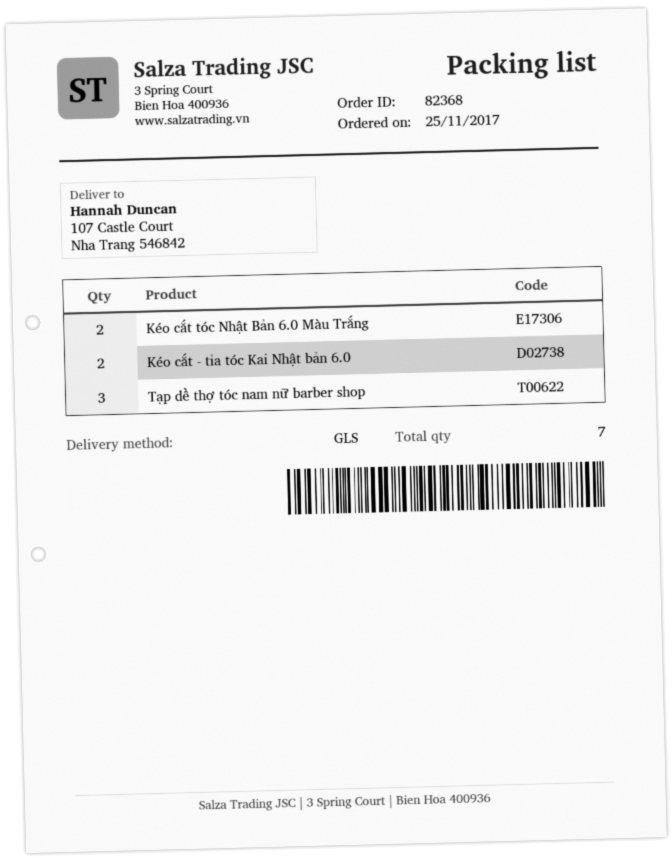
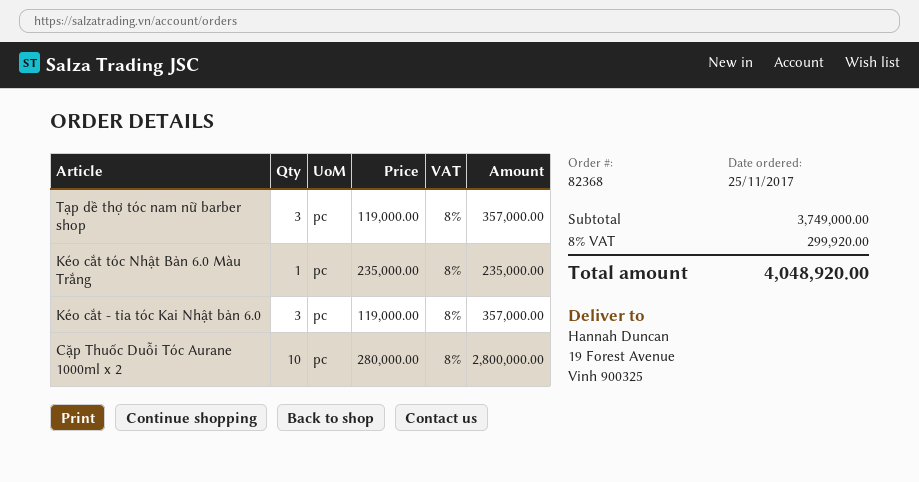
ship to: 107 Castle Court, Nha Trang 546842 -> 19 Forest Avenue, Vinh 900325
Kéo cắt tóc Nhật Bản 6.0 Màu Trắng: 2 -> 1
Kéo cắt - tỉa tóc Kai Nhật bản 6.0: 2 -> 3
Cặp Thuốc Duỗi Tóc Aurane 1000ml x 2: none -> 10

